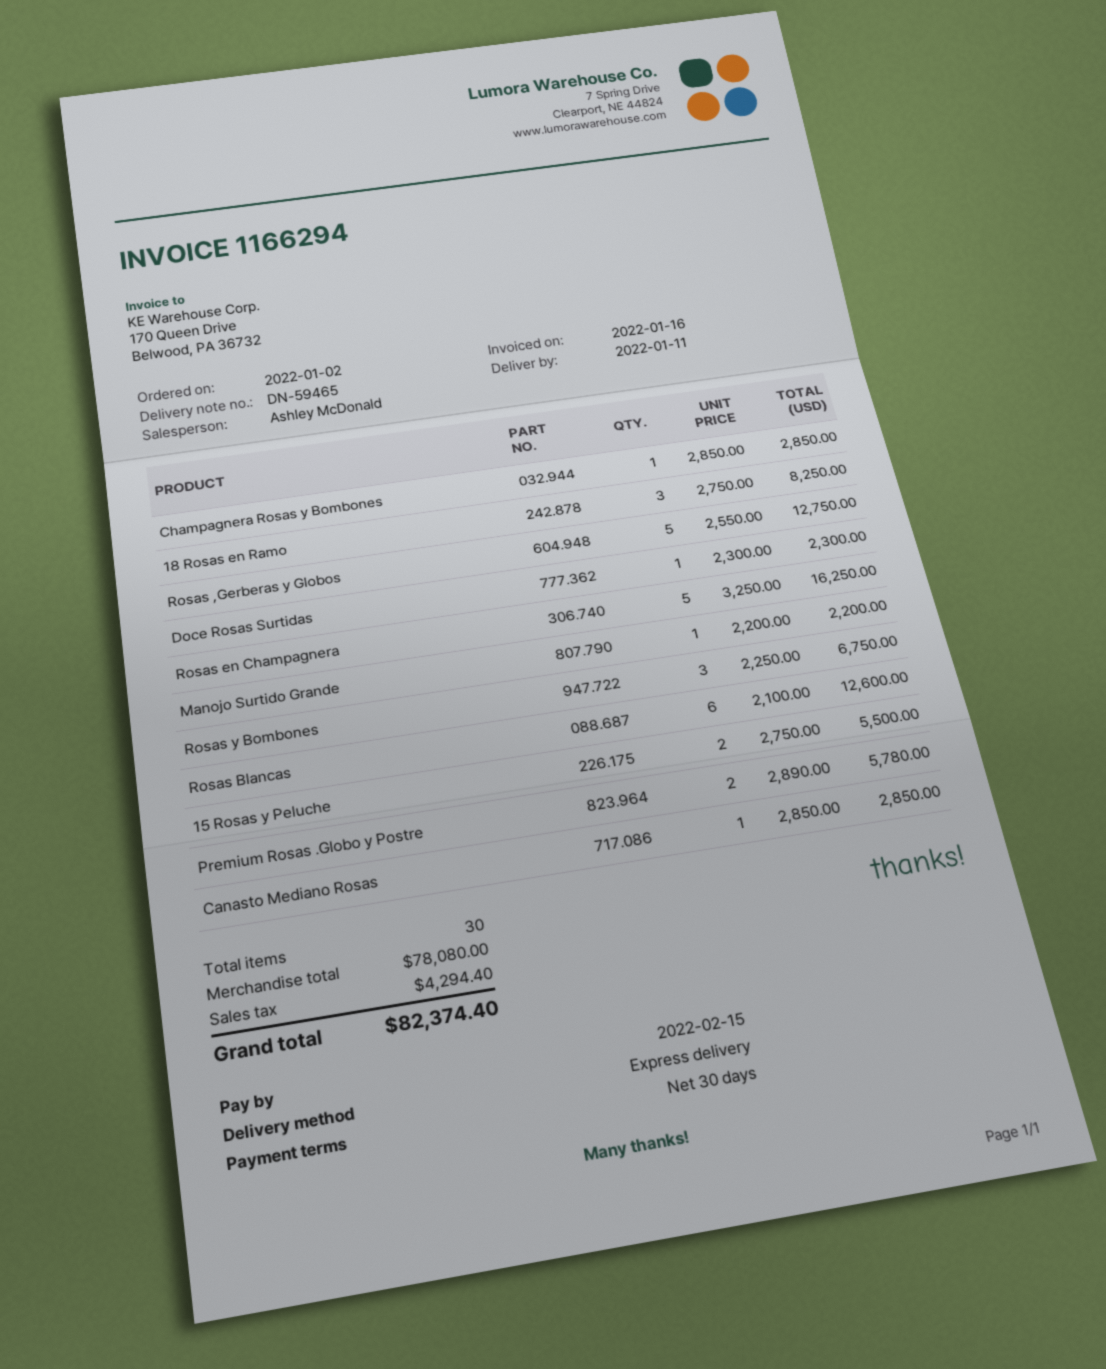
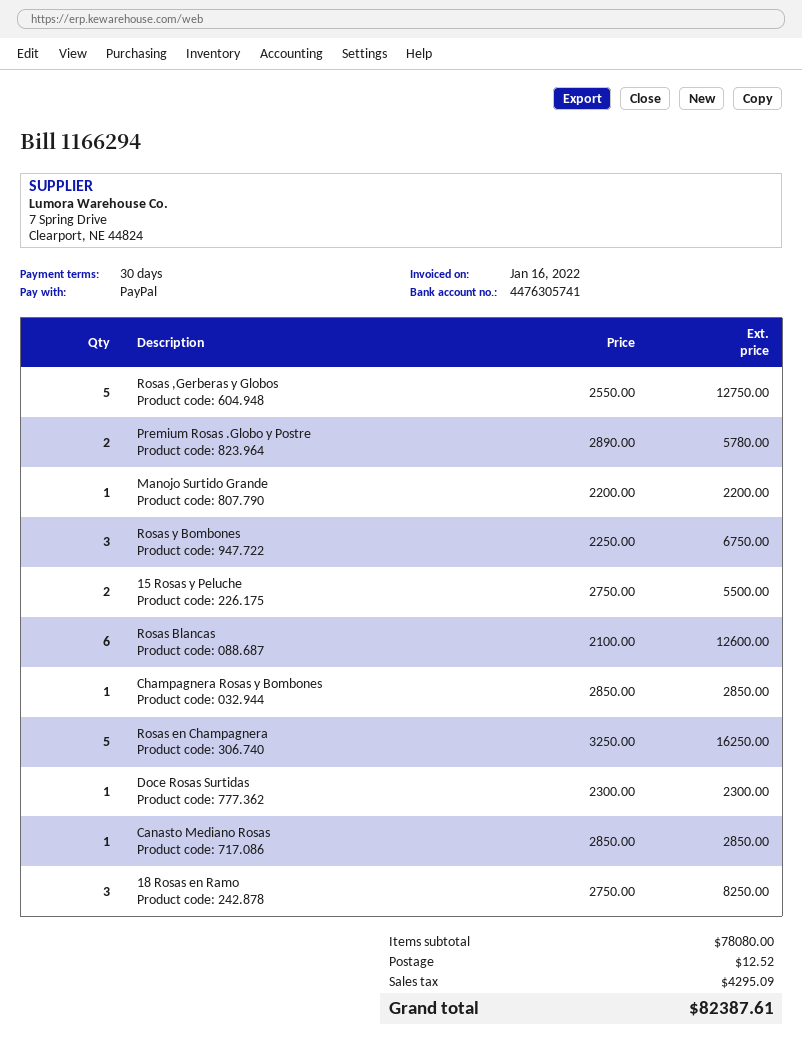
shipping: none -> 12.52
tax: 4294.40 -> 4295.09
total: 82374.40 -> 82387.61

